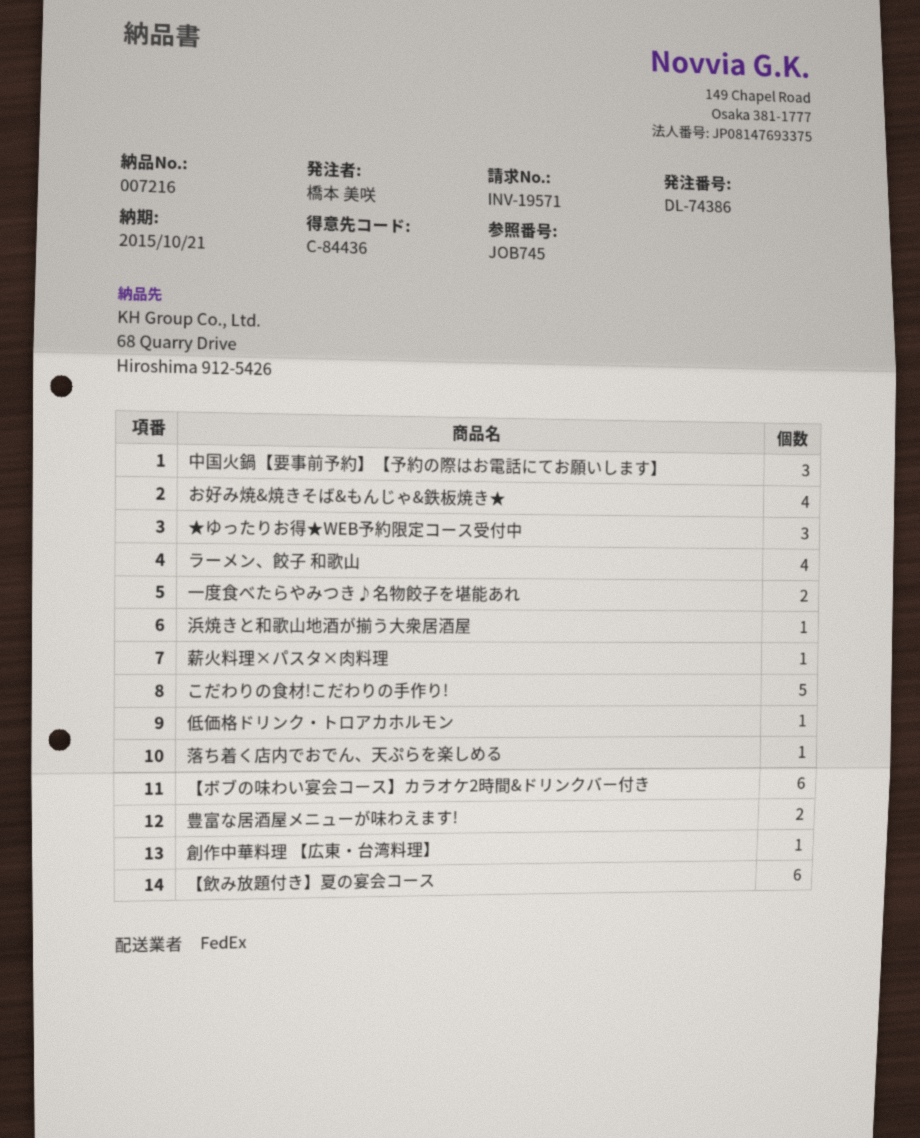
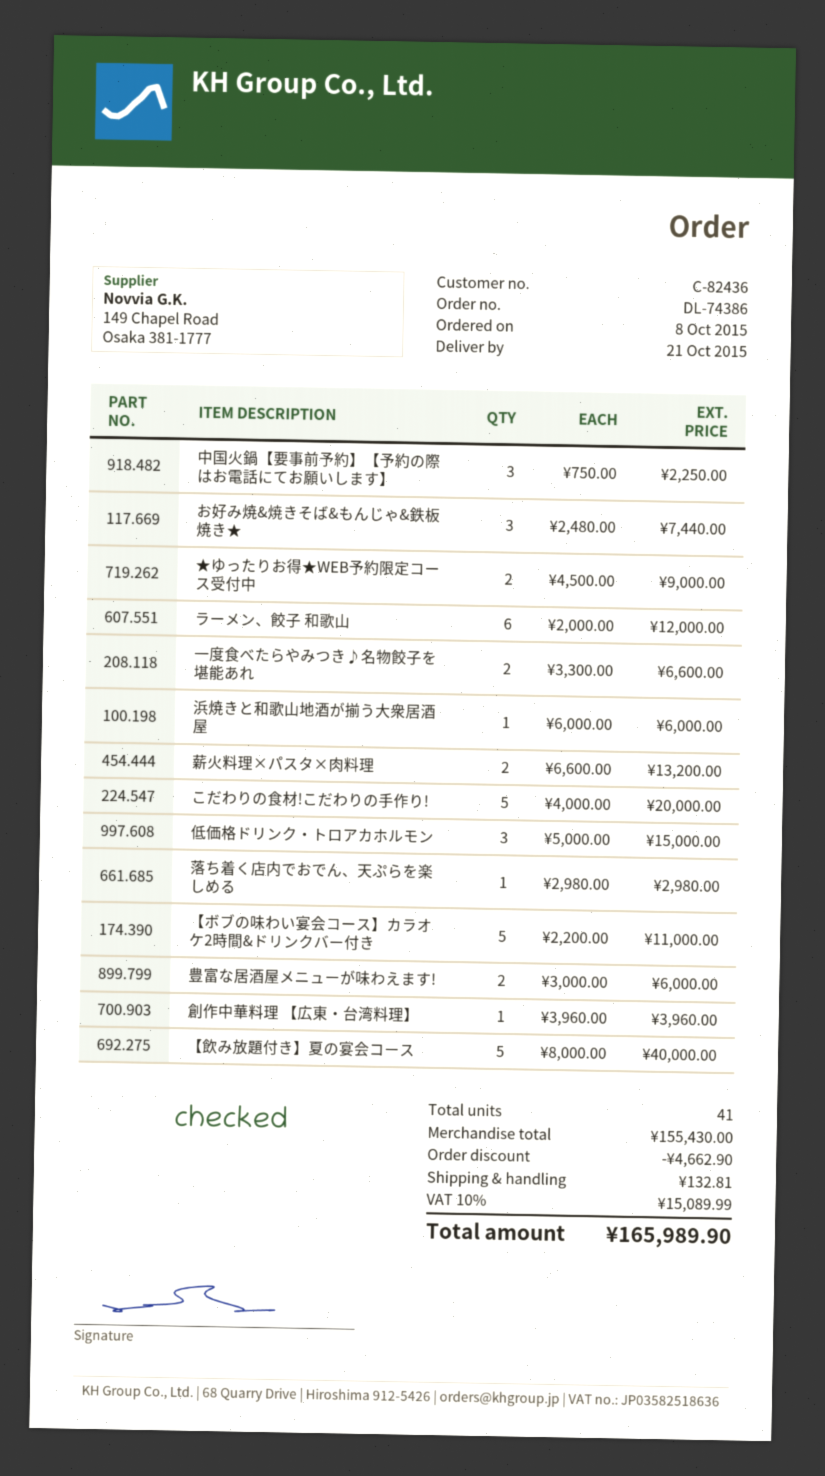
customer number: C-84436 -> C-82436
お好み焼&焼きそば&もんじゃ&鉄板焼き★: 4 -> 3
★ゆったりお得★WEB予約限定コース受付中: 3 -> 2
ラーメン、餃子 和歌山: 4 -> 6
薪火料理×パスタ×肉料理: 1 -> 2
低価格ドリンク・トロアカホルモン: 1 -> 3
【ボブの味わい宴会コース】カラオケ2時間&ドリンクバー付き: 6 -> 5
【飲み放題付き】夏の宴会コース: 6 -> 5

